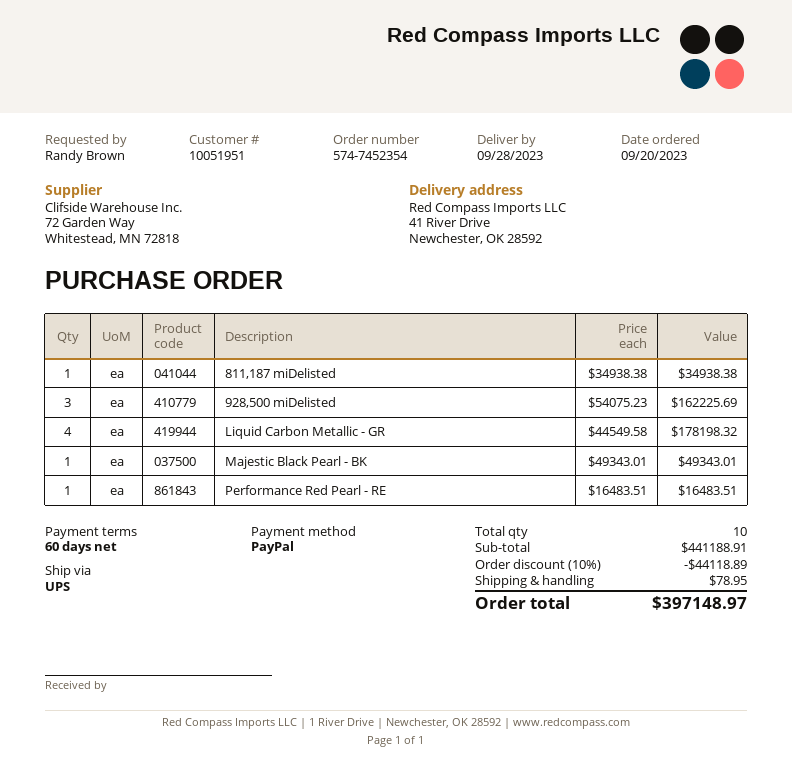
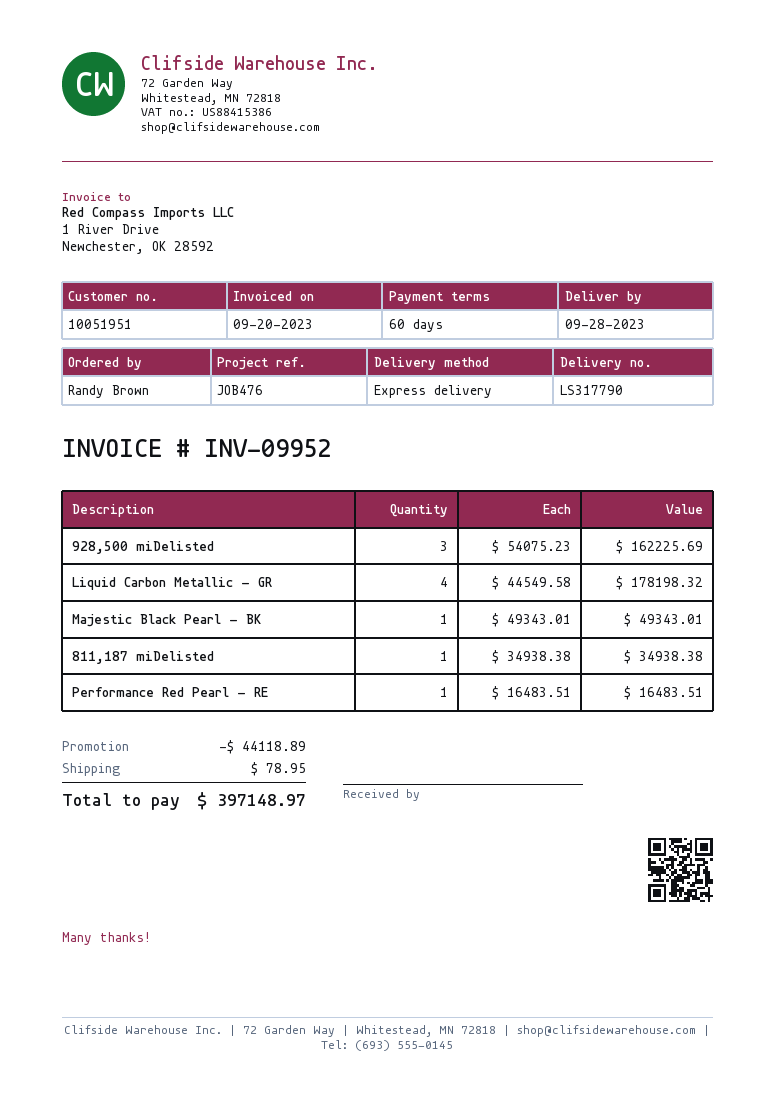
shipping method: UPS -> express

